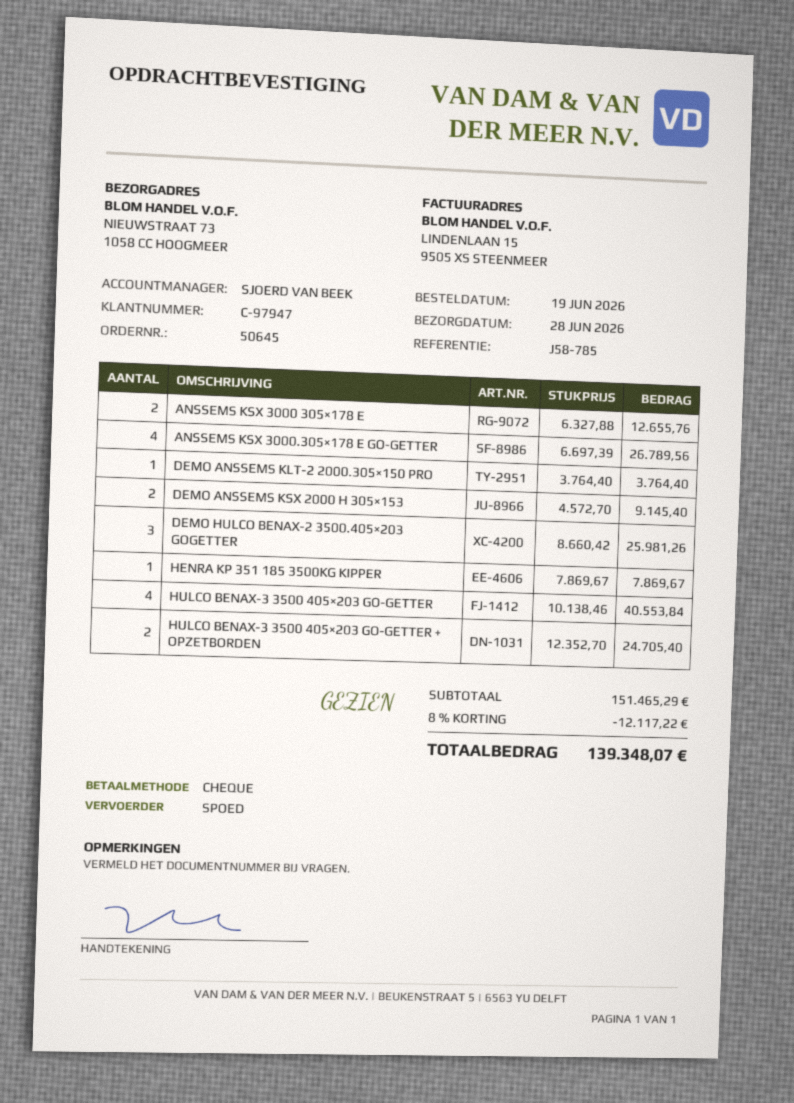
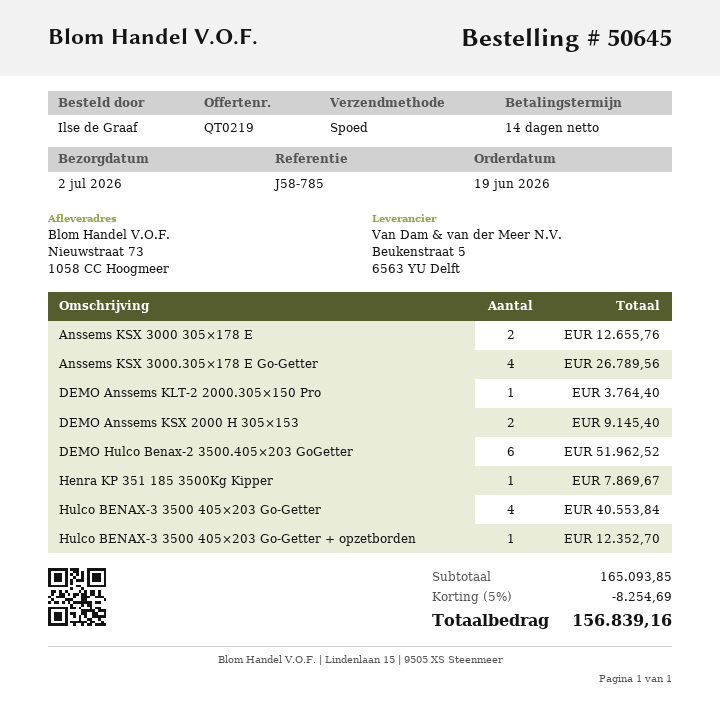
delivery date: 2026-06-28 -> 2026-07-02
DEMO HULCO BENAX-2 3500.405×203 GOGETTER: 3 for 25981.26 -> 6 for 51962.52
HULCO BENAX-3 3500 405×203 GO-GETTER + OPZETBORDEN: 2 for 24705.40 -> 1 for 12352.70
subtotal: 151465.29 -> 165093.85
discount: 8% = 12117.22 -> 5% = 8254.69
total: 139348.07 -> 156839.16

